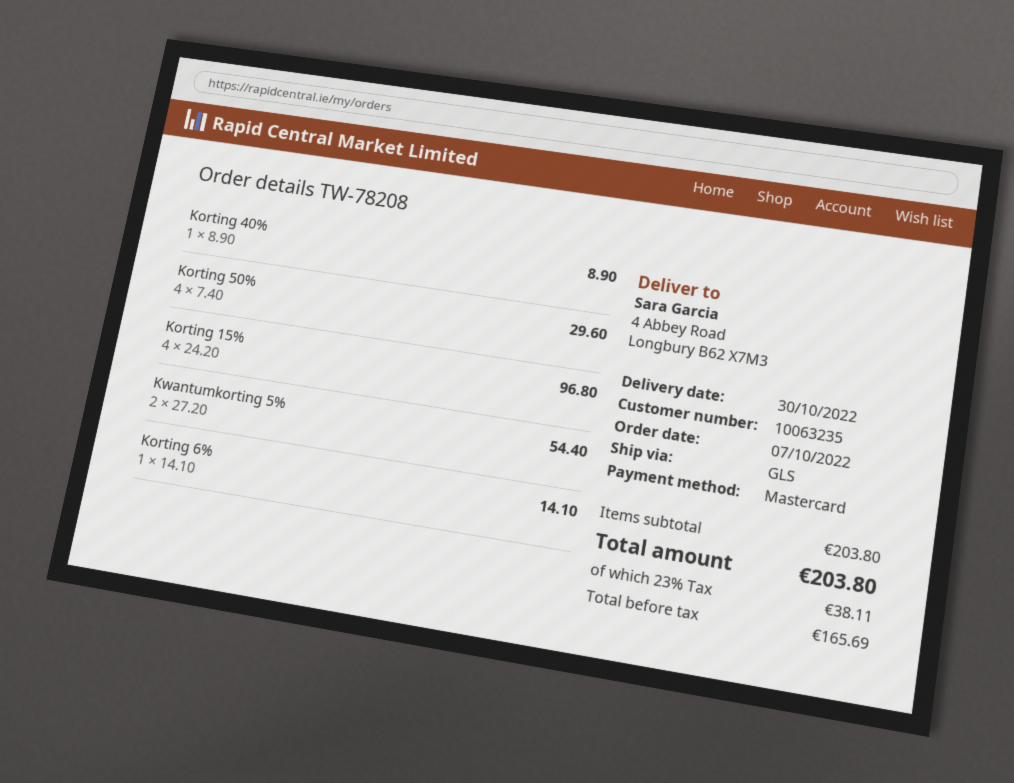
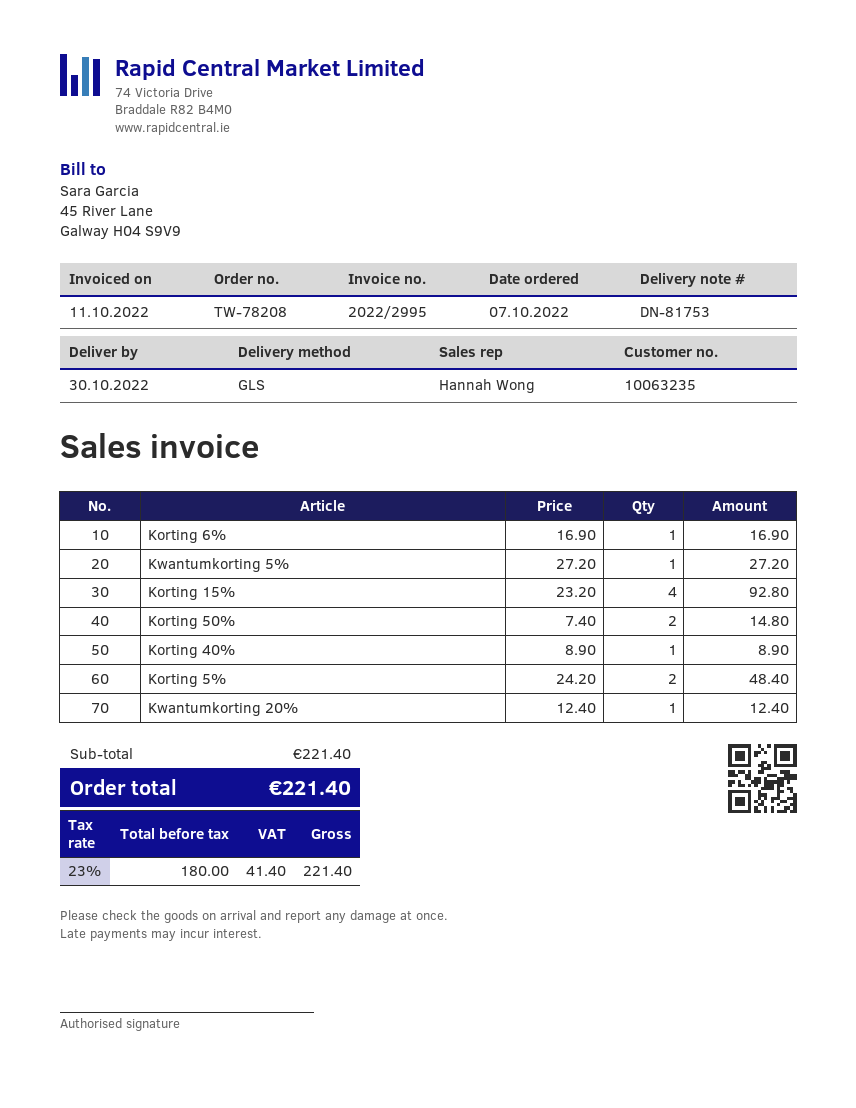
Korting 50%: 4 x 7.40 = 29.60 -> 2 x 7.40 = 14.80
Korting 15%: 4 x 24.20 = 96.80 -> 4 x 23.20 = 92.80
Kwantumkorting 5%: 2 x 27.20 = 54.40 -> 1 x 27.20 = 27.20
Korting 6%: 1 x 14.10 = 14.10 -> 1 x 16.90 = 16.90
Korting 5%: none -> 2 x 24.20 = 48.40
Kwantumkorting 20%: none -> 1 x 12.40 = 12.40
subtotal: 203.80 -> 221.40
net: 165.69 -> 180.00
tax: 23% = 38.11 -> 23% = 41.40
total: 203.80 -> 221.40

